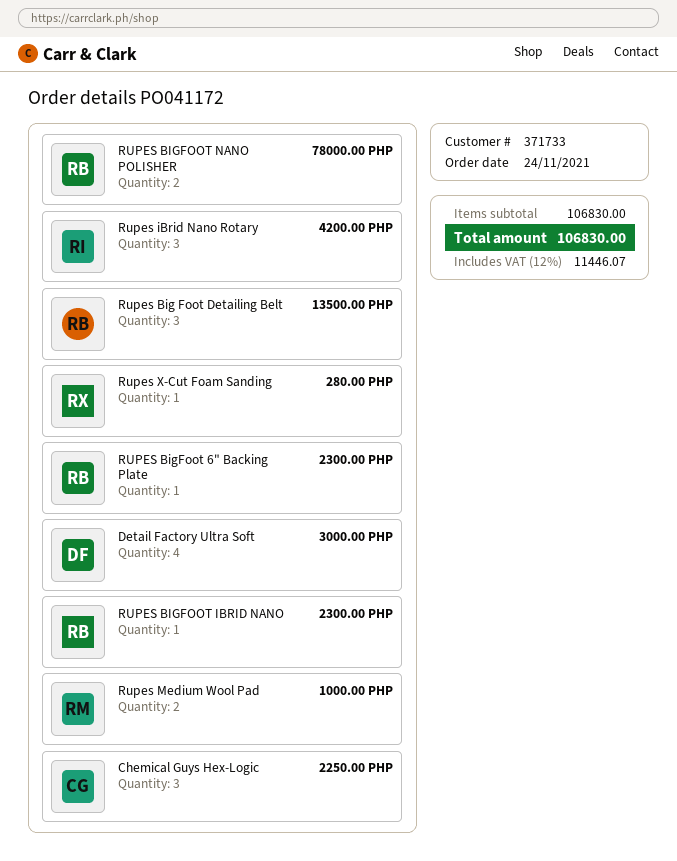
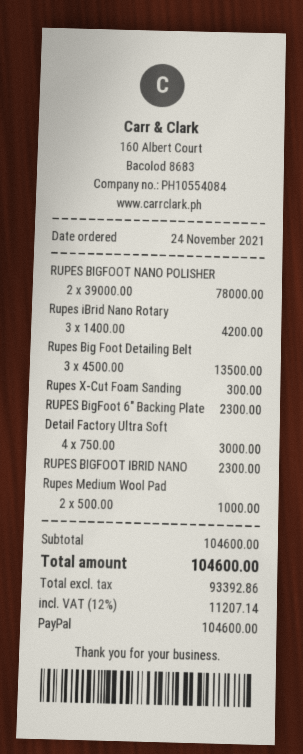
Rupes X-Cut Foam Sanding: 1 for 280.00 -> 1 for 300.00
Chemical Guys Hex-Logic: 3 for 2250.00 -> none
subtotal: 106830.00 -> 104600.00
tax: 12% = 11446.07 -> 12% = 11207.14
total: 106830.00 -> 104600.00

